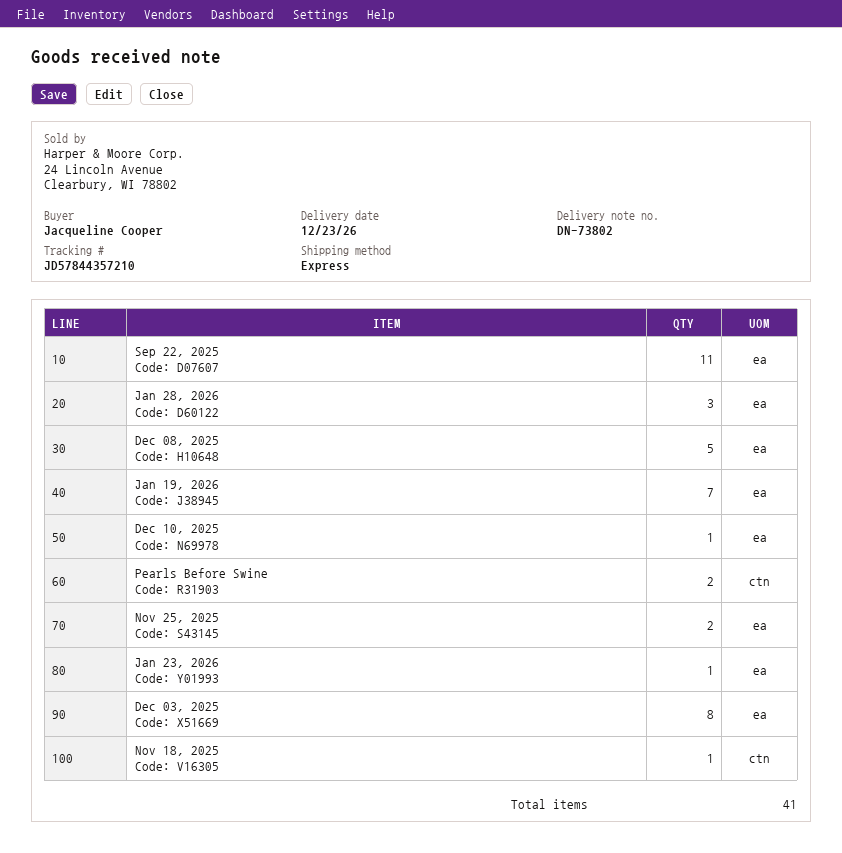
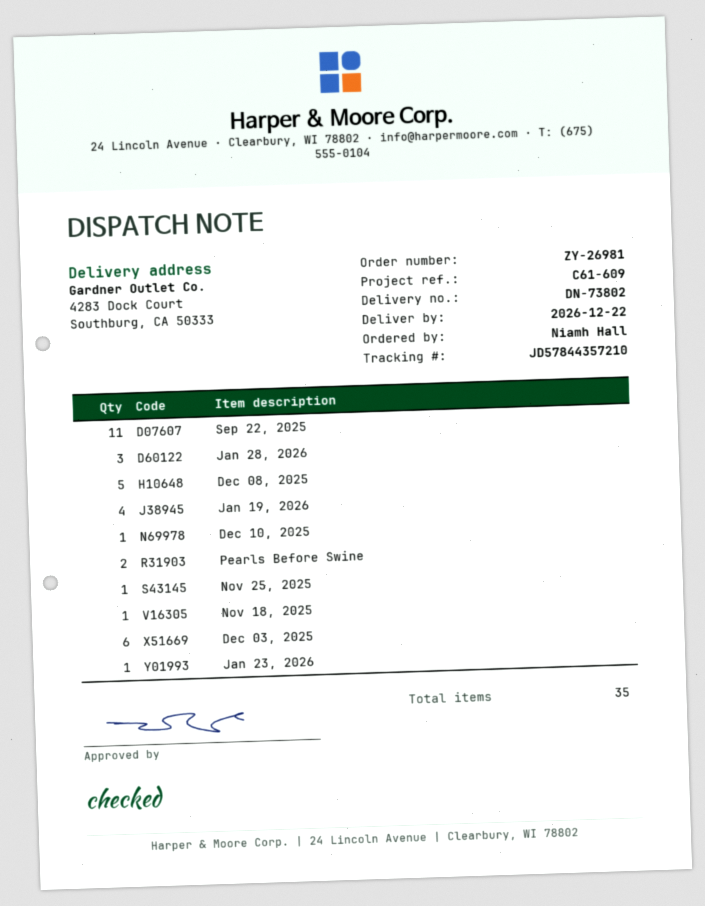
delivery date: 2026-12-23 -> 2026-12-22
ordered by: Jacqueline Cooper -> Niamh Hall
Jan 19, 2026: 7 -> 4
Nov 25, 2025: 2 -> 1
Dec 03, 2025: 8 -> 6
total quantity: 41 -> 35

